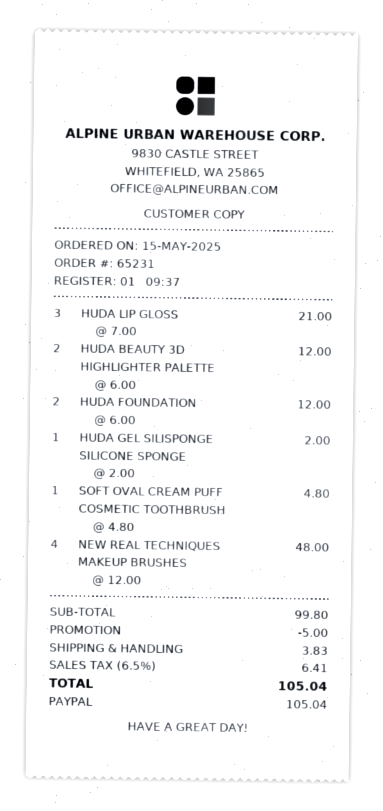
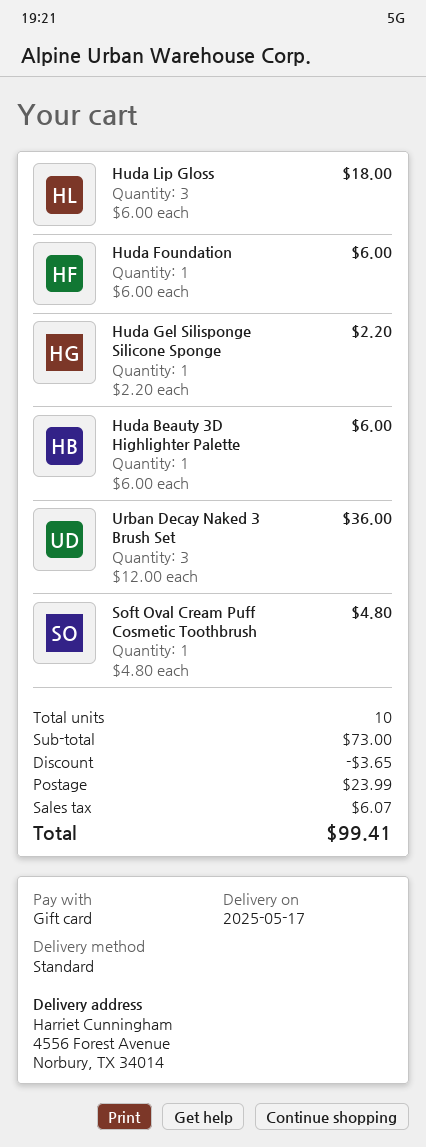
payment method: PayPal -> gift card
HUDA LIP GLOSS: 3 x 7.00 = 21.00 -> 3 x 6.00 = 18.00
HUDA BEAUTY 3D HIGHLIGHTER PALETTE: 2 x 6.00 = 12.00 -> 1 x 6.00 = 6.00
HUDA FOUNDATION: 2 x 6.00 = 12.00 -> 1 x 6.00 = 6.00
HUDA GEL SILISPONGE SILICONE SPONGE: 1 x 2.00 = 2.00 -> 1 x 2.20 = 2.20
NEW REAL TECHNIQUES MAKEUP BRUSHES: 4 x 12.00 = 48.00 -> none
Urban Decay Naked 3 Brush Set: none -> 3 x 12.00 = 36.00
subtotal: 99.80 -> 73.00
discount: 5.00 -> 3.65
shipping: 3.83 -> 23.99
tax: 6.41 -> 6.07
total: 105.04 -> 99.41

